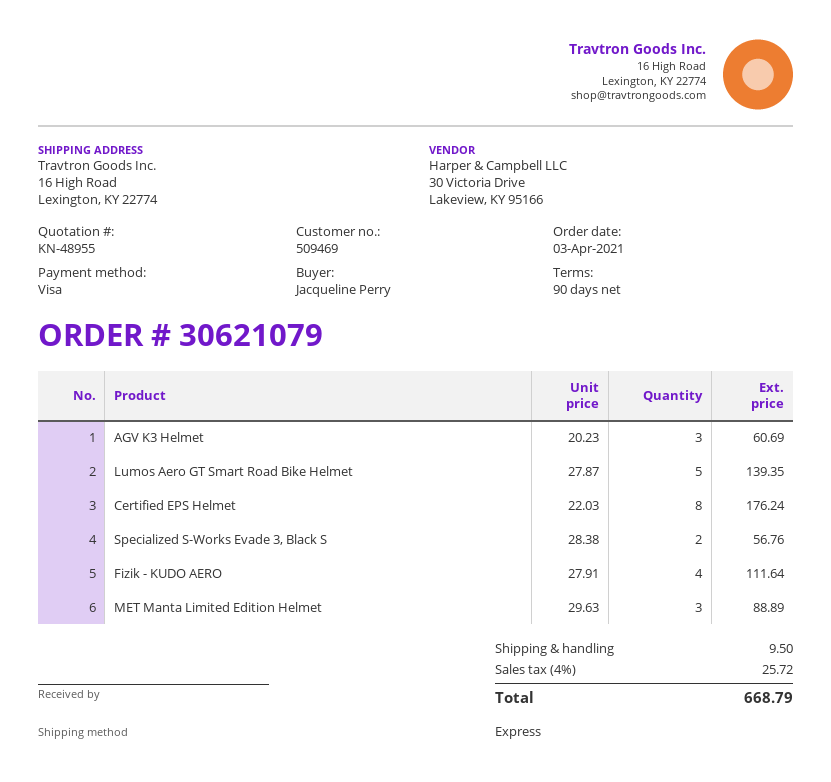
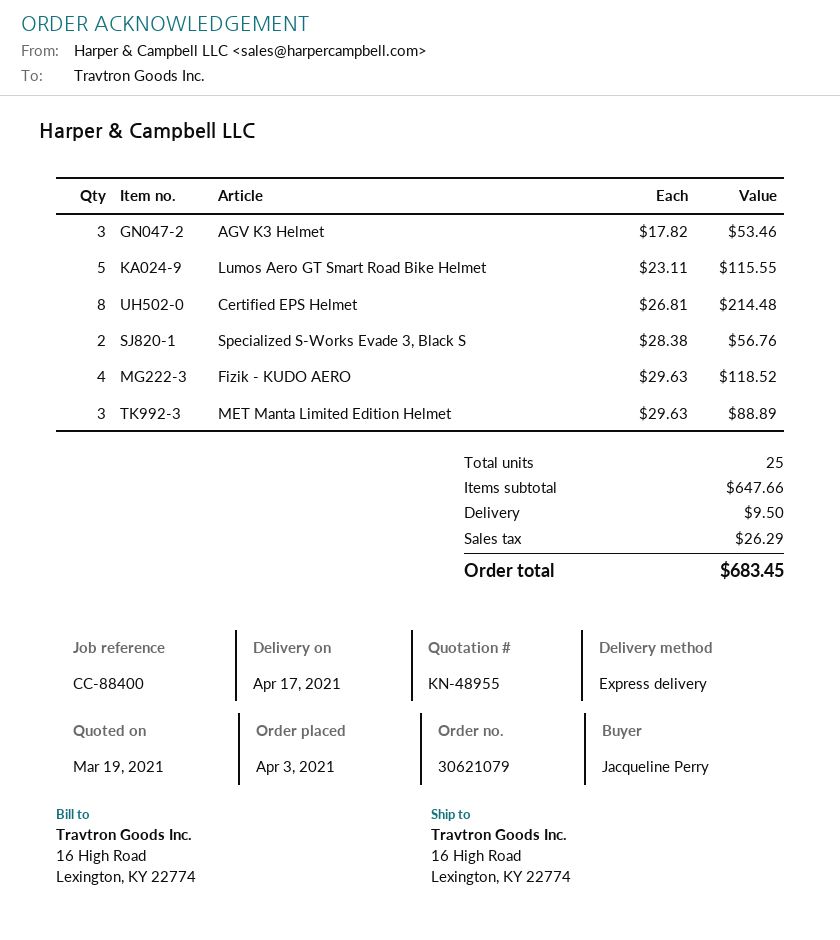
AGV K3 Helmet: 3 x 20.23 = 60.69 -> 3 x 17.82 = 53.46
Lumos Aero GT Smart Road Bike Helmet: 5 x 27.87 = 139.35 -> 5 x 23.11 = 115.55
Certified EPS Helmet: 8 x 22.03 = 176.24 -> 8 x 26.81 = 214.48
Fizik - KUDO AERO: 4 x 27.91 = 111.64 -> 4 x 29.63 = 118.52
tax: 25.72 -> 26.29
total: 668.79 -> 683.45

